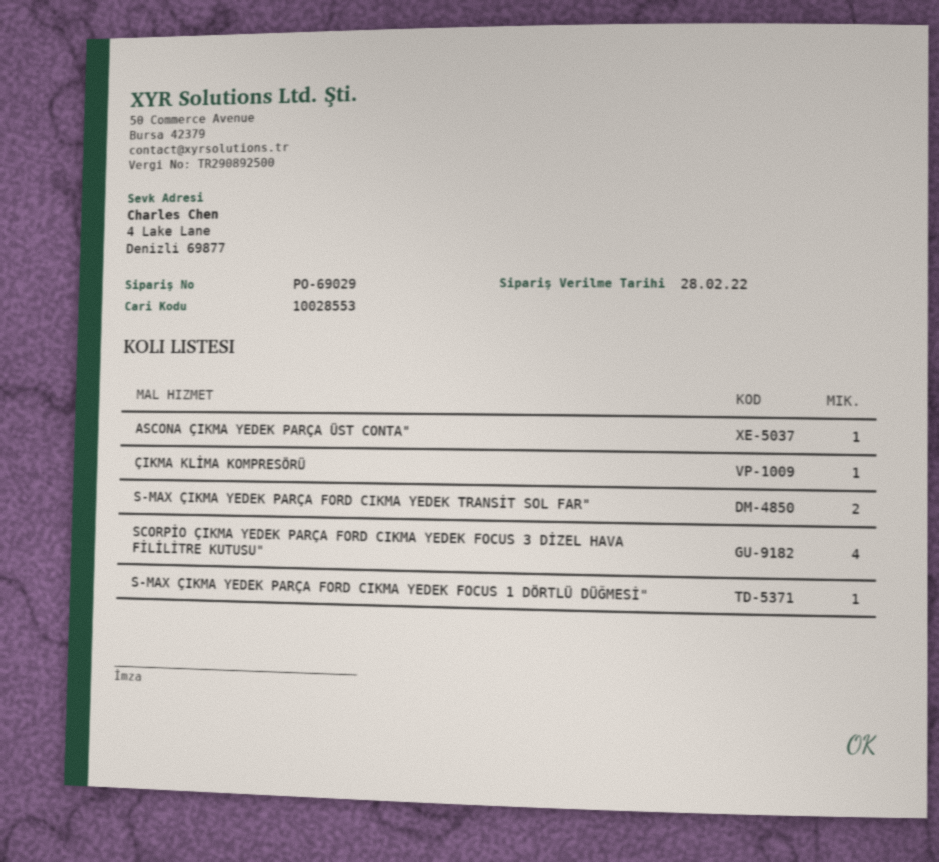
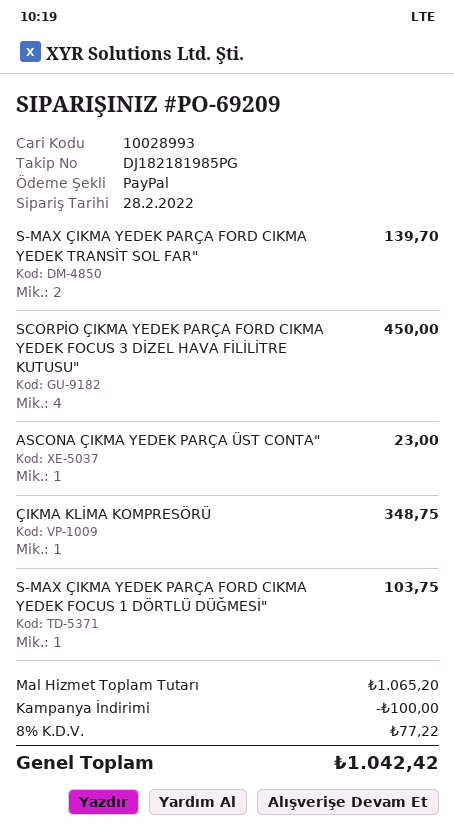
order number: PO-69029 -> PO-69209
customer number: 10028553 -> 10028993

